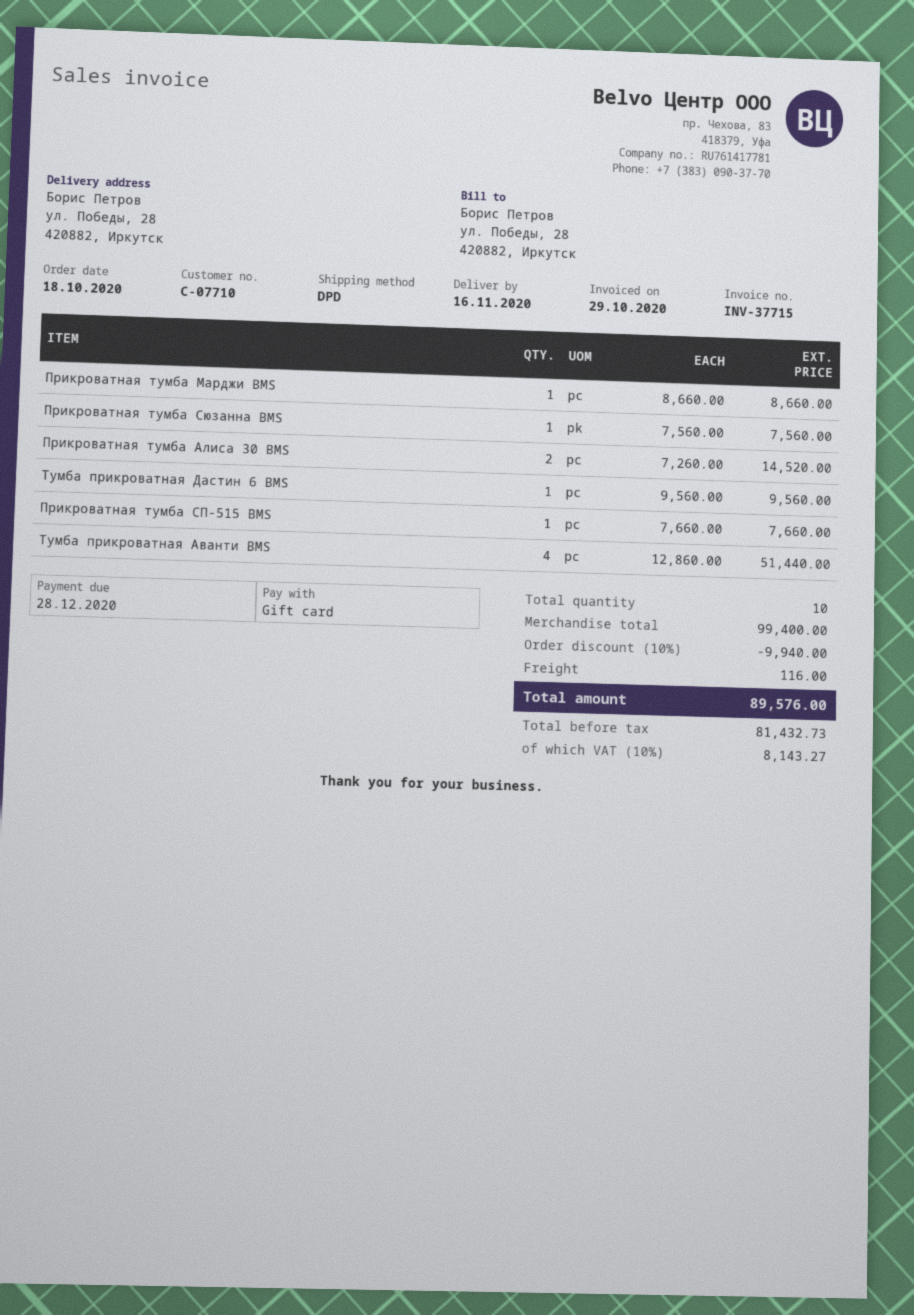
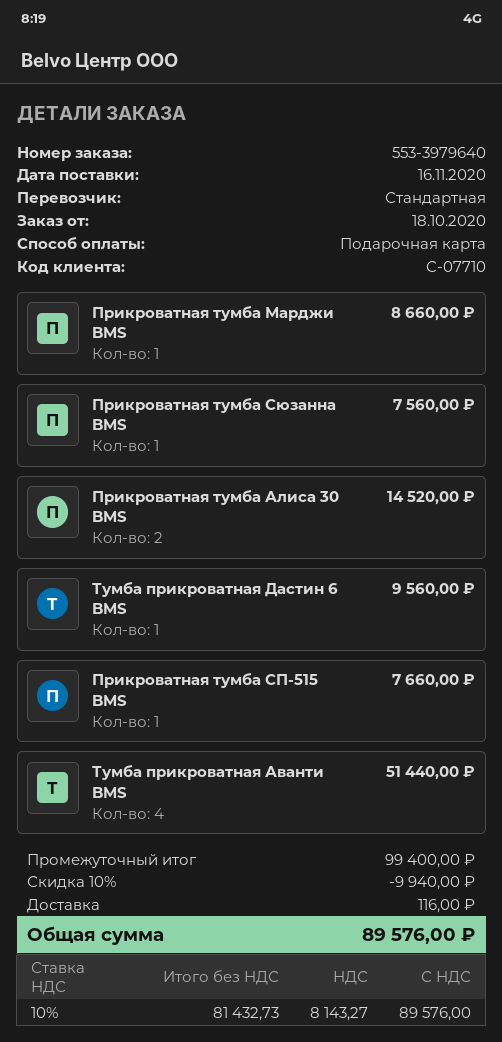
shipping method: DPD -> standard

